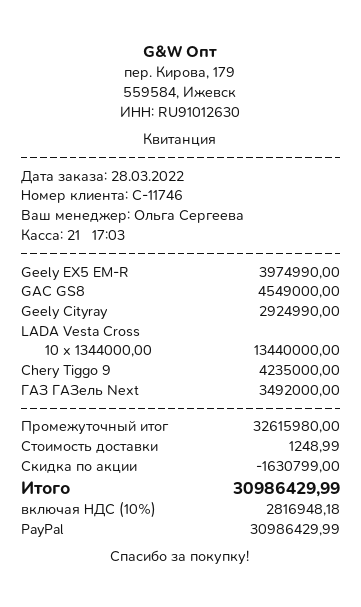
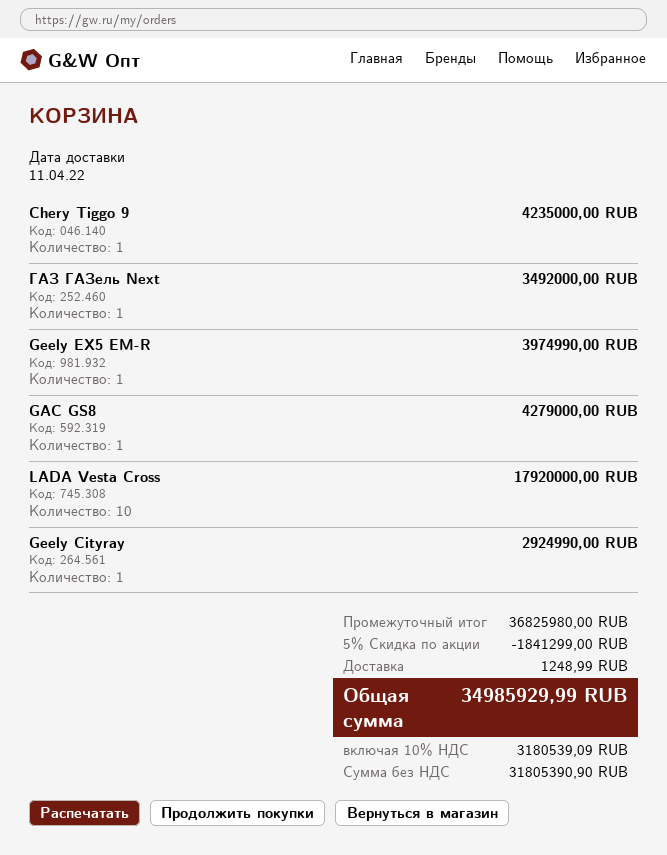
GAC GS8: 1 for 4549000.00 -> 1 for 4279000.00
LADA Vesta Cross: 10 for 13440000.00 -> 10 for 17920000.00
subtotal: 32615980.00 -> 36825980.00
discount: 1630799.00 -> 1841299.00
tax: 10% = 2816948.18 -> 10% = 3180539.09
total: 30986429.99 -> 34985929.99

